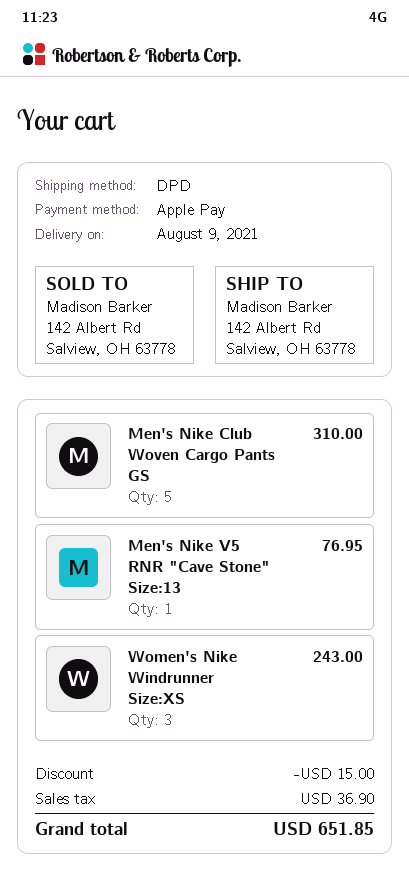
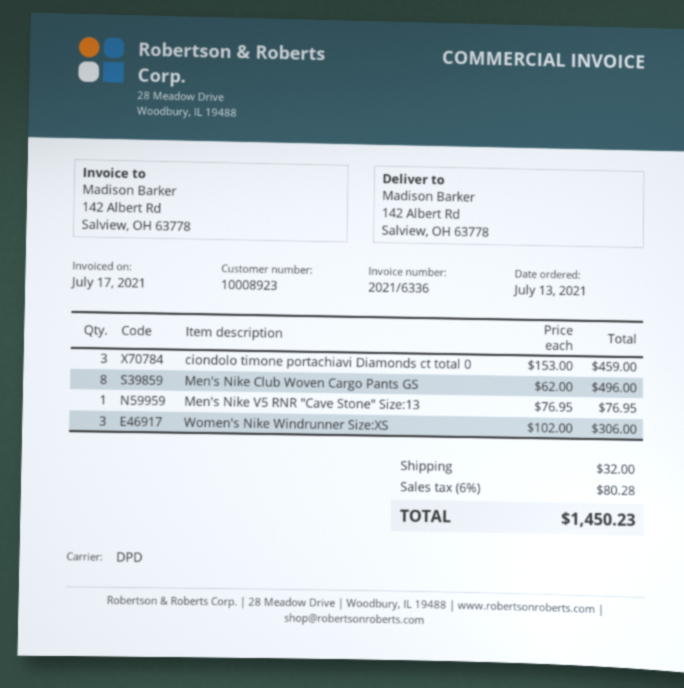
Men's Nike Club Woven Cargo Pants GS: 5 for 310.00 -> 8 for 496.00
Women's Nike Windrunner Size:XS: 3 for 243.00 -> 3 for 306.00
ciondolo timone portachiavi Diamonds ct total 0: none -> 3 for 459.00
discount: 15.00 -> none
shipping: none -> 32.00
tax: 36.90 -> 80.28
total: 651.85 -> 1450.23

